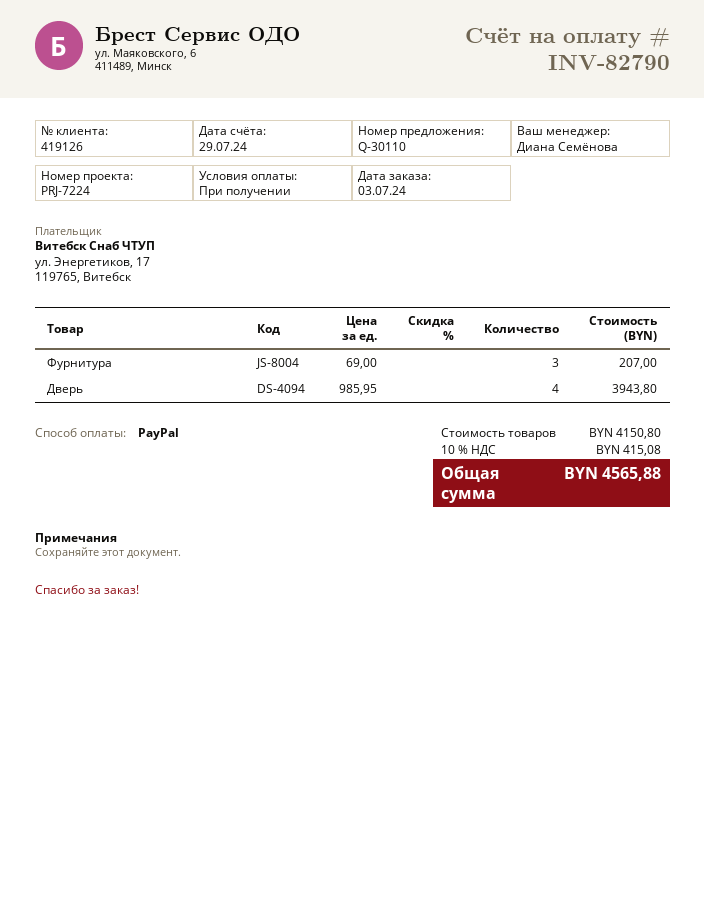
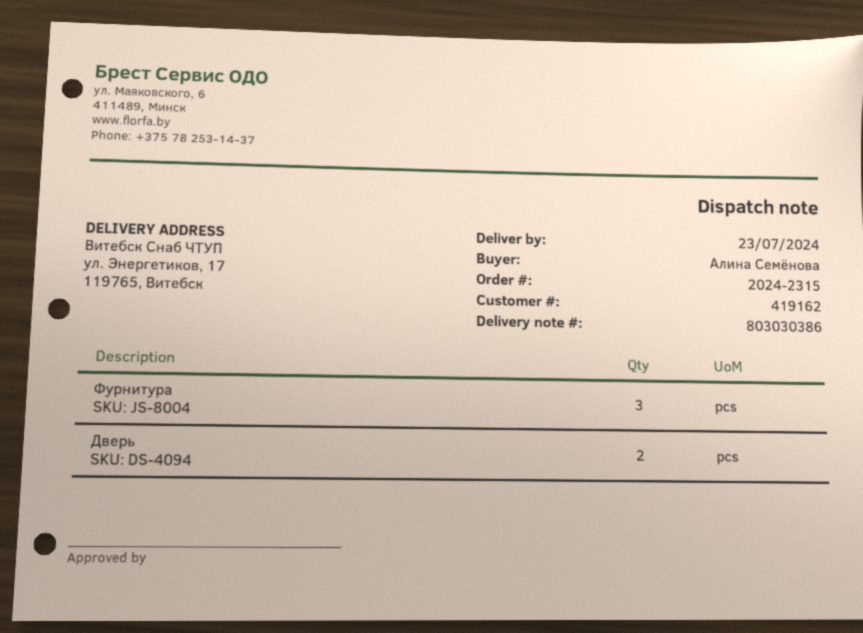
customer number: 419126 -> 419162
Дверь: 4 -> 2

